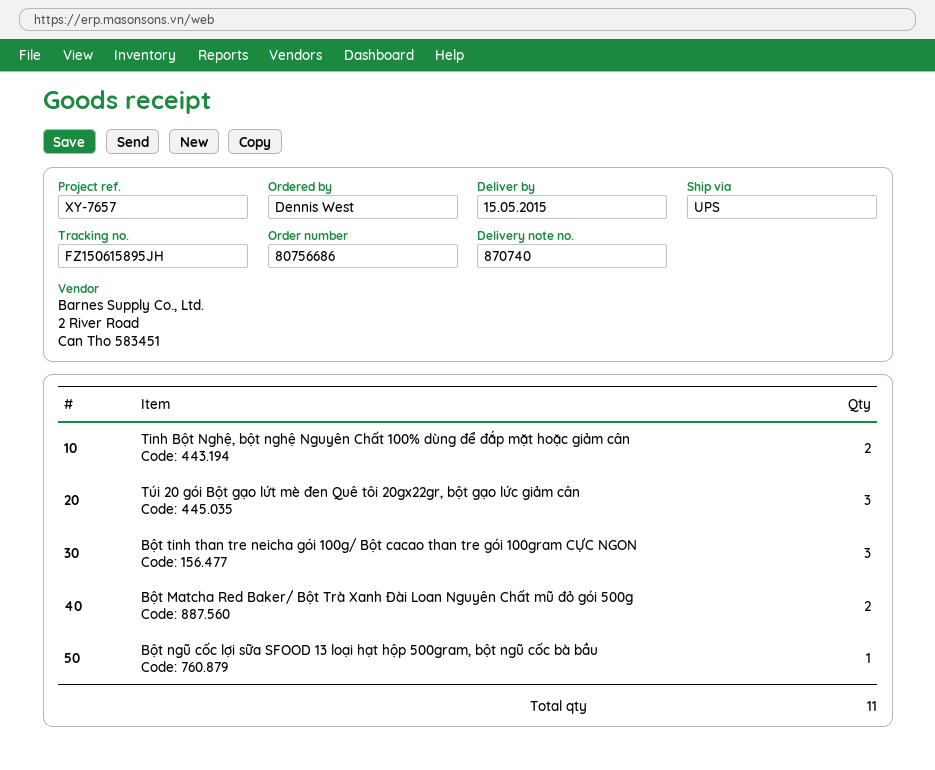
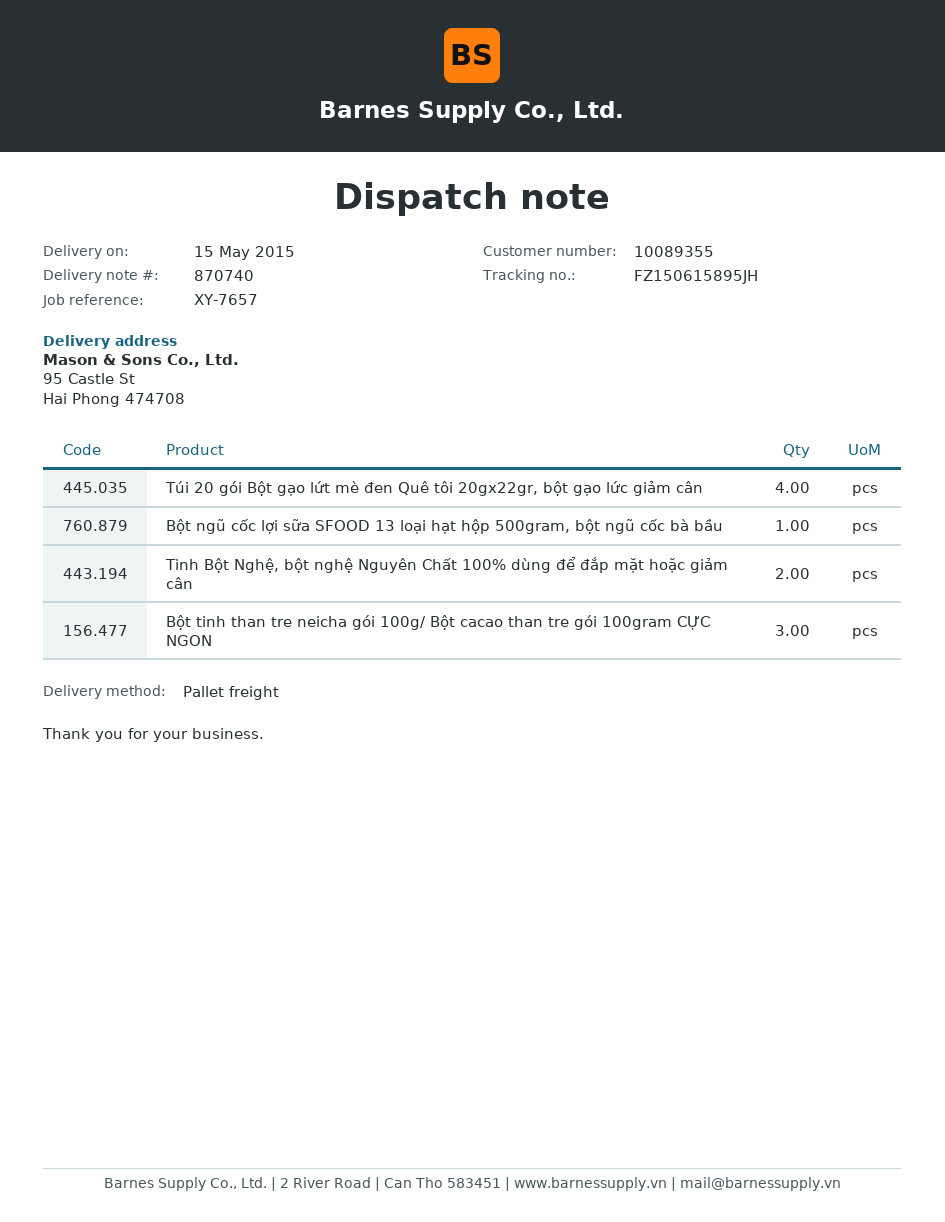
shipping method: UPS -> pallet freight
Túi 20 gói Bột gạo lứt mè đen Quê tôi 20gx22gr, bột gạo lức giảm cân: 3 -> 4
Bột Matcha Red Baker/ Bột Trà Xanh Đài Loan Nguyên Chất mũ đỏ gói 500g: 2 -> none

